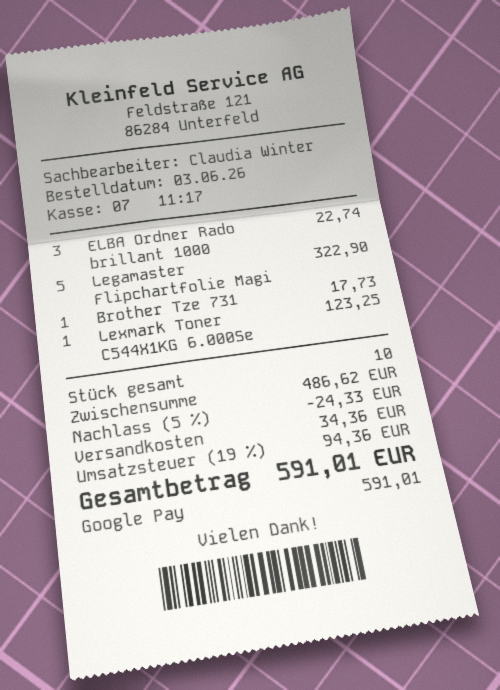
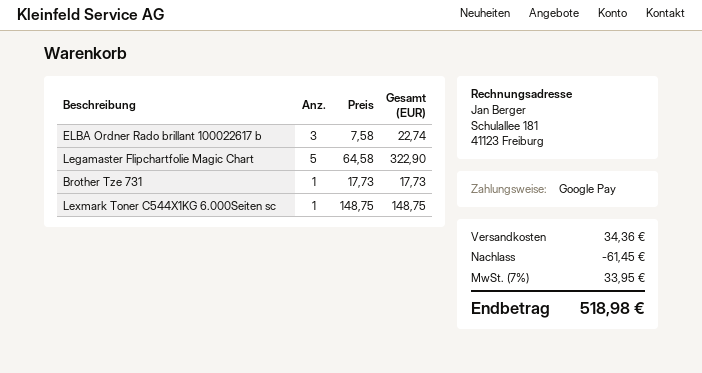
Lexmark Toner C544X1KG 6.000Se: 1 for 123.25 -> 1 for 148.75
discount: 24.33 -> 61.45
tax: 19% = 94.36 -> 7% = 33.95
total: 591.01 -> 518.98

